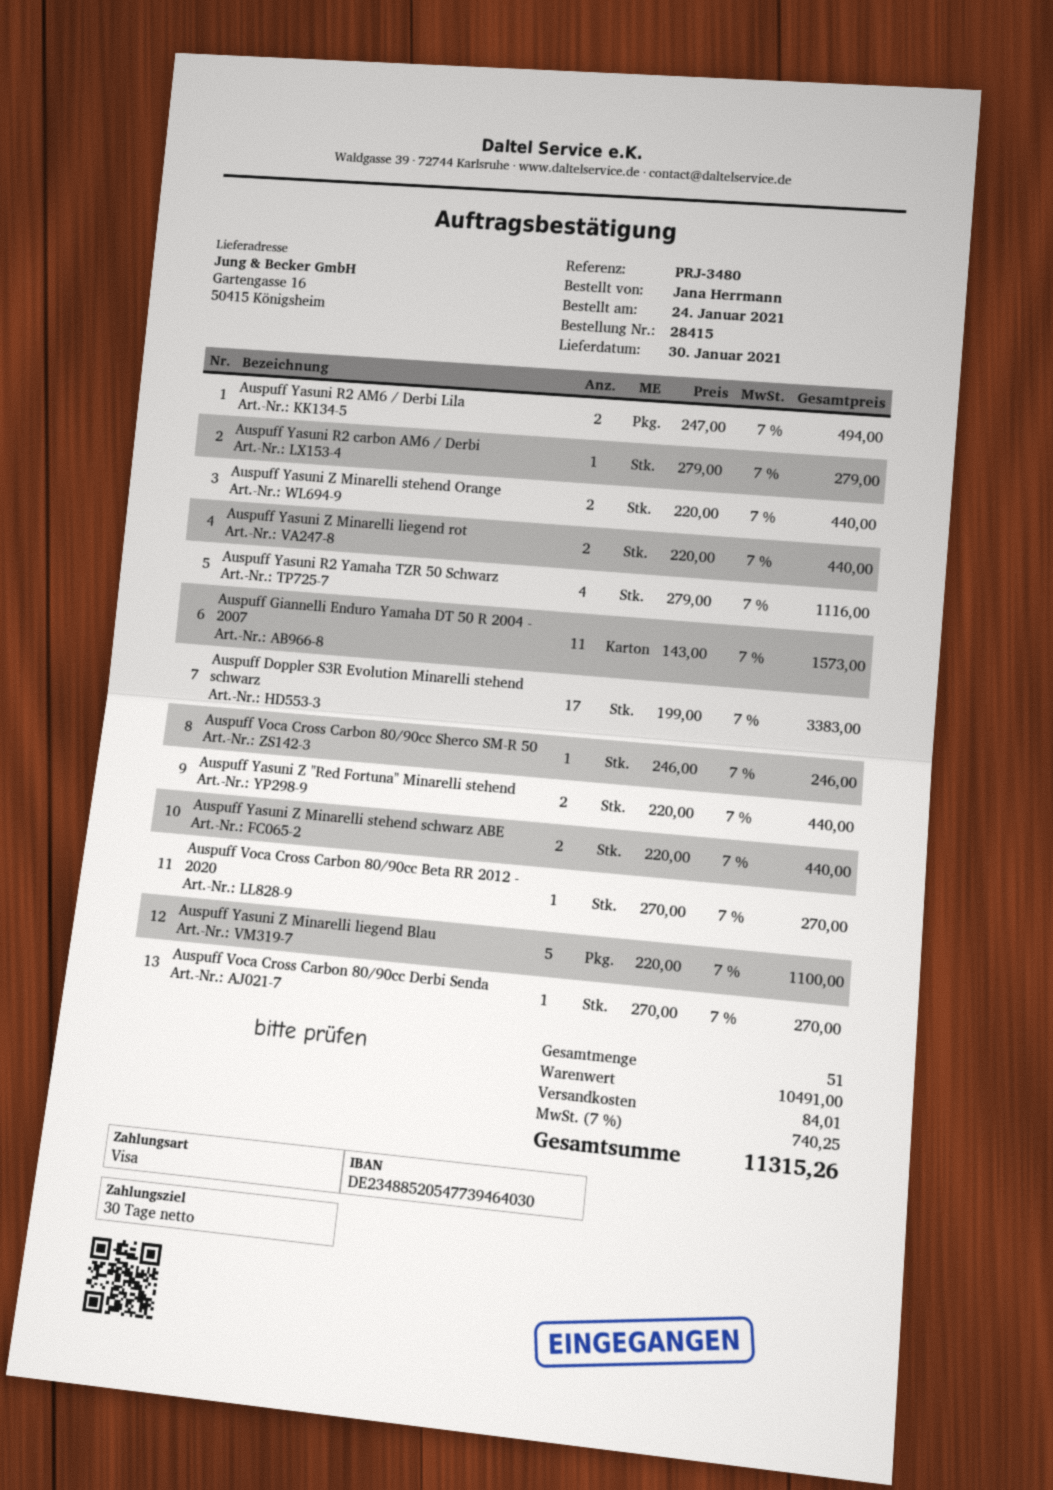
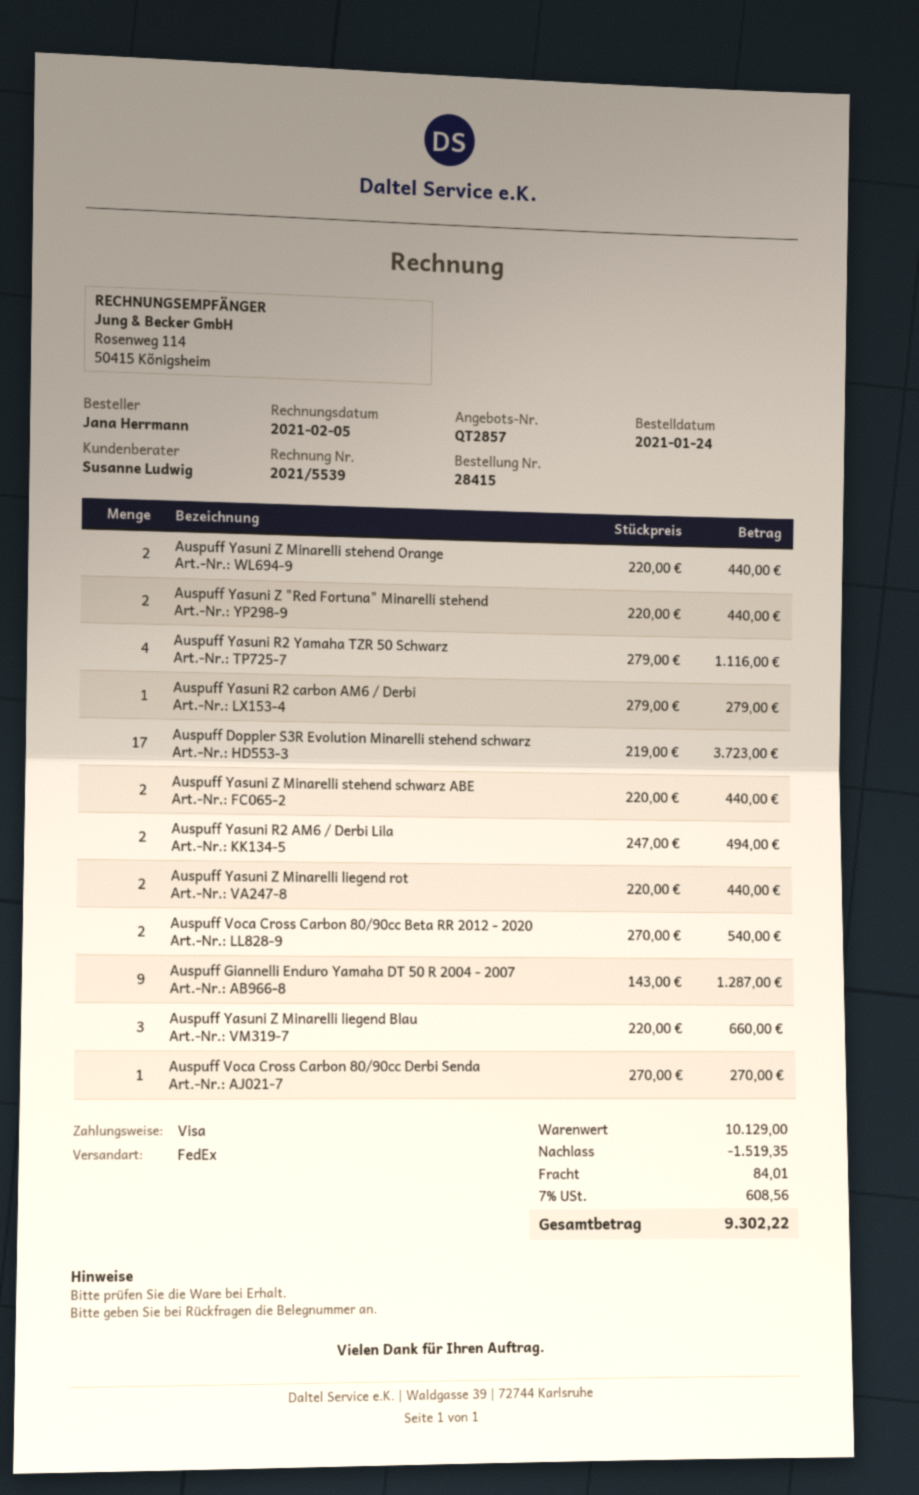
Auspuff Giannelli Enduro Yamaha DT 50 R 2004 - 2007: 11 x 143.00 = 1573.00 -> 9 x 143.00 = 1287.00
Auspuff Doppler S3R Evolution Minarelli stehend schwarz: 17 x 199.00 = 3383.00 -> 17 x 219.00 = 3723.00
Auspuff Voca Cross Carbon 80/90cc Sherco SM-R 50: 1 x 246.00 = 246.00 -> none
Auspuff Voca Cross Carbon 80/90cc Beta RR 2012 - 2020: 1 x 270.00 = 270.00 -> 2 x 270.00 = 540.00
Auspuff Yasuni Z Minarelli liegend Blau: 5 x 220.00 = 1100.00 -> 3 x 220.00 = 660.00
subtotal: 10491.00 -> 10129.00
discount: none -> 1519.35
tax: 7% = 740.25 -> 7% = 608.56
total: 11315.26 -> 9302.22

